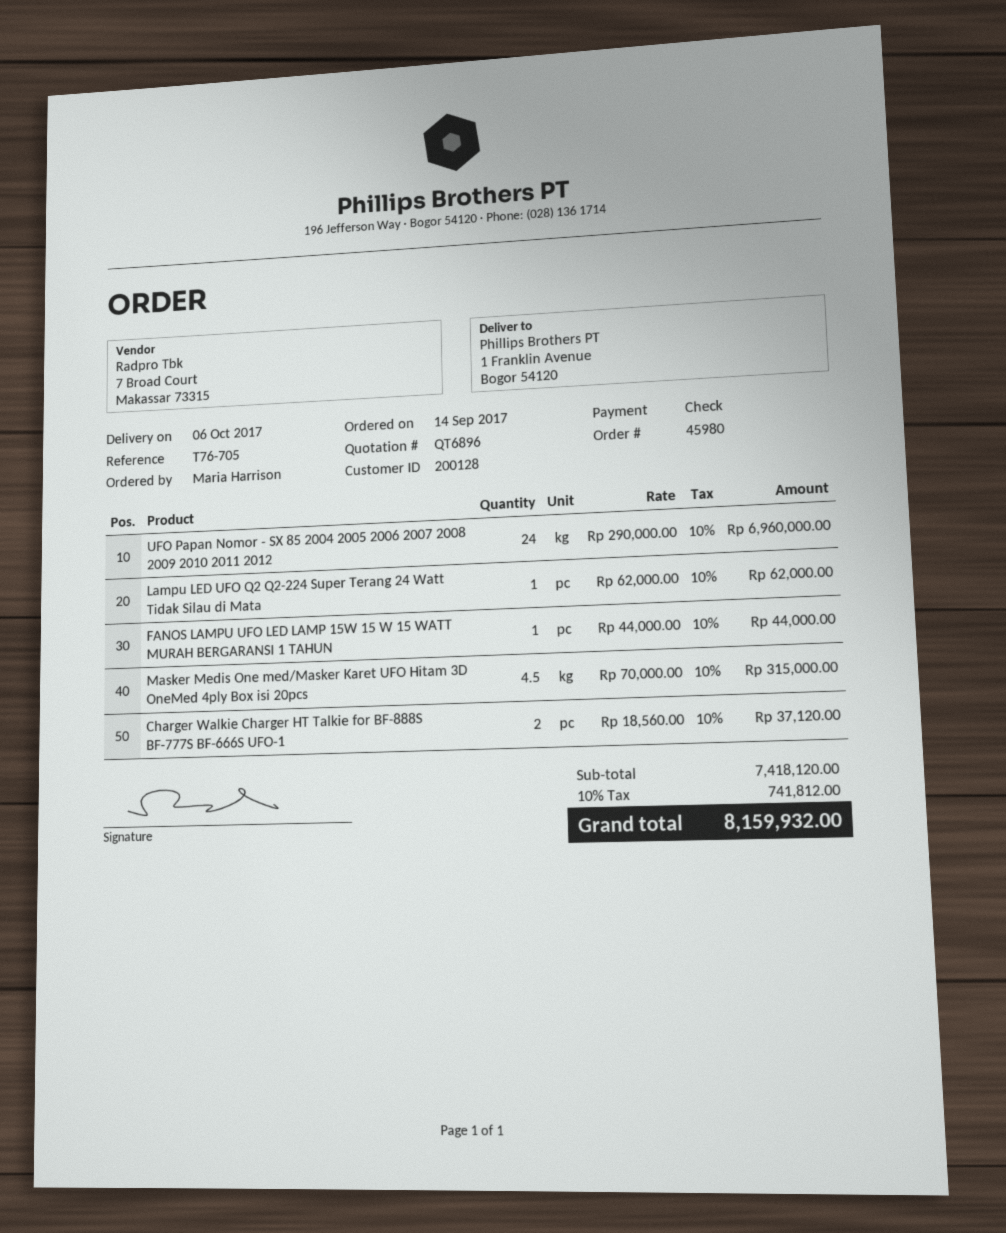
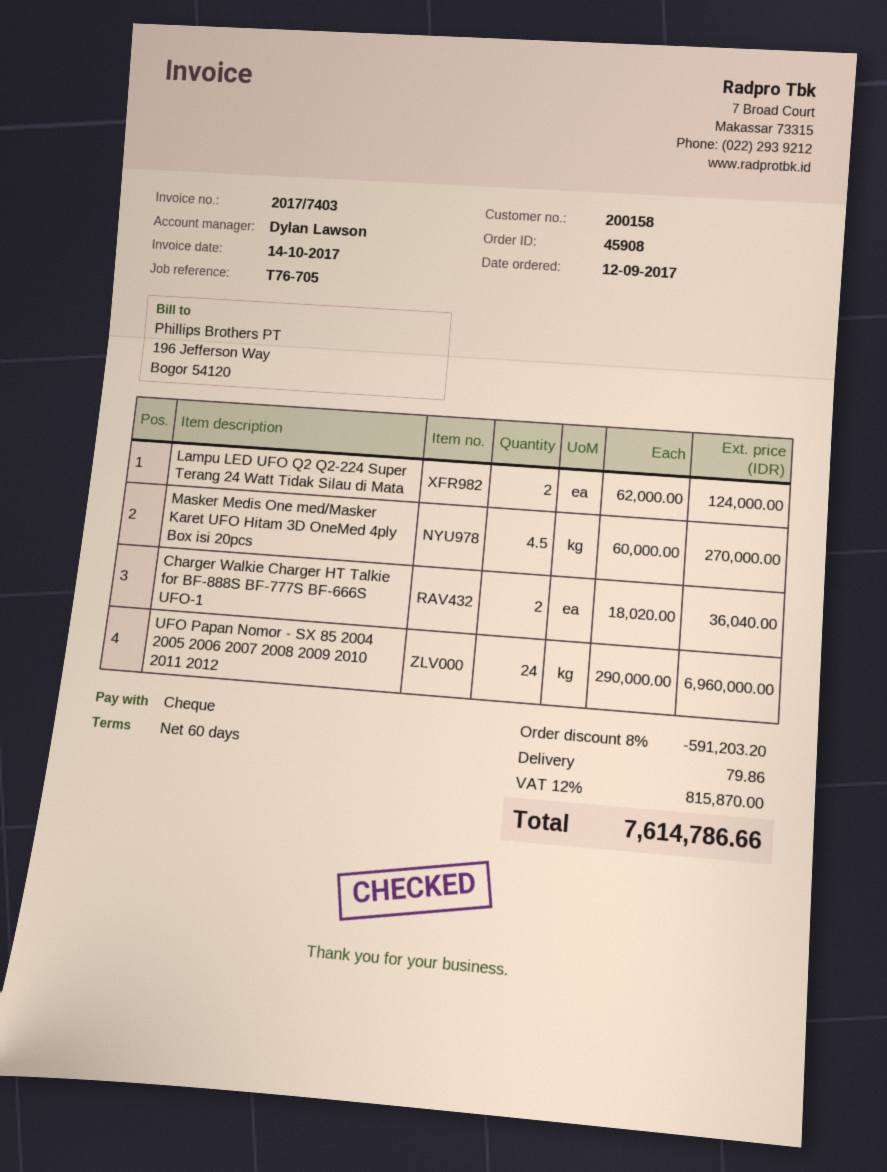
order number: 45980 -> 45908
order date: 2017-09-14 -> 2017-09-12
customer number: 200128 -> 200158
Lampu LED UFO Q2 Q2-224 Super Terang 24 Watt Tidak Silau di Mata: 1 x 62000.00 = 62000.00 -> 2 x 62000.00 = 124000.00
FANOS LAMPU UFO LED LAMP 15W 15 W 15 WATT MURAH BERGARANSI 1 TAHUN: 1 x 44000.00 = 44000.00 -> none
Masker Medis One med/Masker Karet UFO Hitam 3D OneMed 4ply Box isi 20pcs: 4.5 x 70000.00 = 315000.00 -> 4.5 x 60000.00 = 270000.00
Charger Walkie Charger HT Talkie for BF-888S BF-777S BF-666S UFO-1: 2 x 18560.00 = 37120.00 -> 2 x 18020.00 = 36040.00
discount: none -> 8% = 591203.20
shipping: none -> 79.86
tax: 10% = 741812.00 -> 12% = 815870.00
total: 8159932.00 -> 7614786.66

